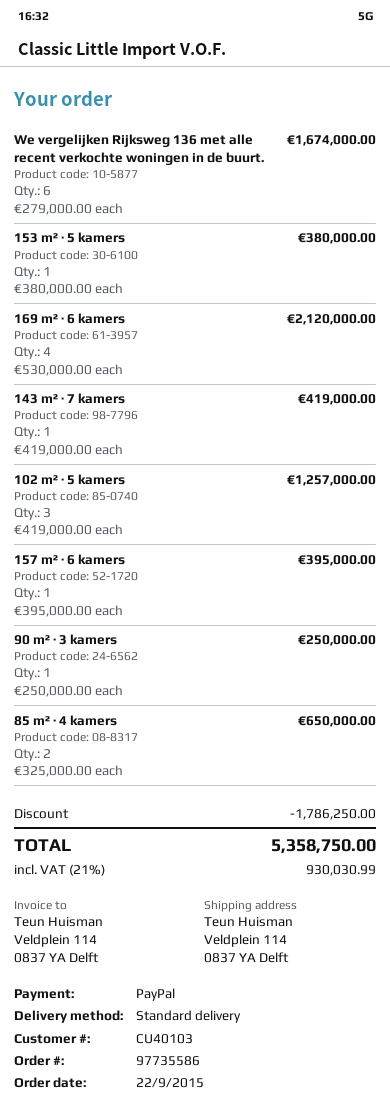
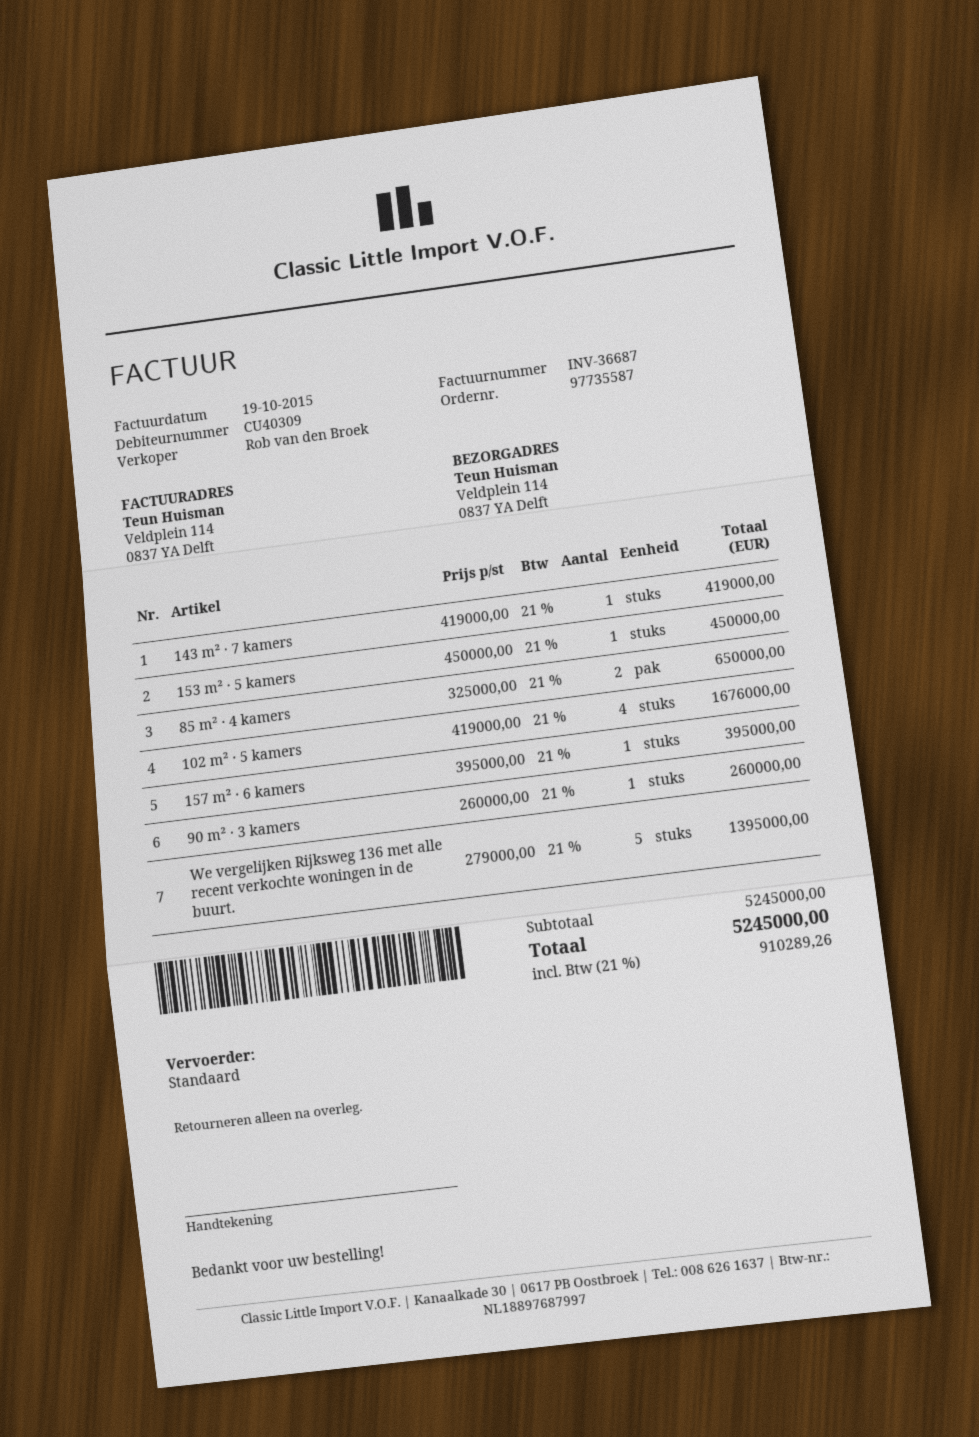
order number: 97735586 -> 97735587
customer number: CU40103 -> CU40309
We vergelijken Rijksweg 136 met alle recent verkochte woningen in de buurt.: 6 x 279000.00 = 1674000.00 -> 5 x 279000.00 = 1395000.00
153 m² · 5 kamers: 1 x 380000.00 = 380000.00 -> 1 x 450000.00 = 450000.00
169 m² · 6 kamers: 4 x 530000.00 = 2120000.00 -> none
102 m² · 5 kamers: 3 x 419000.00 = 1257000.00 -> 4 x 419000.00 = 1676000.00
90 m² · 3 kamers: 1 x 250000.00 = 250000.00 -> 1 x 260000.00 = 260000.00
discount: 1786250.00 -> none
tax: 21% = 930030.99 -> 21% = 910289.26
total: 5358750.00 -> 5245000.00

